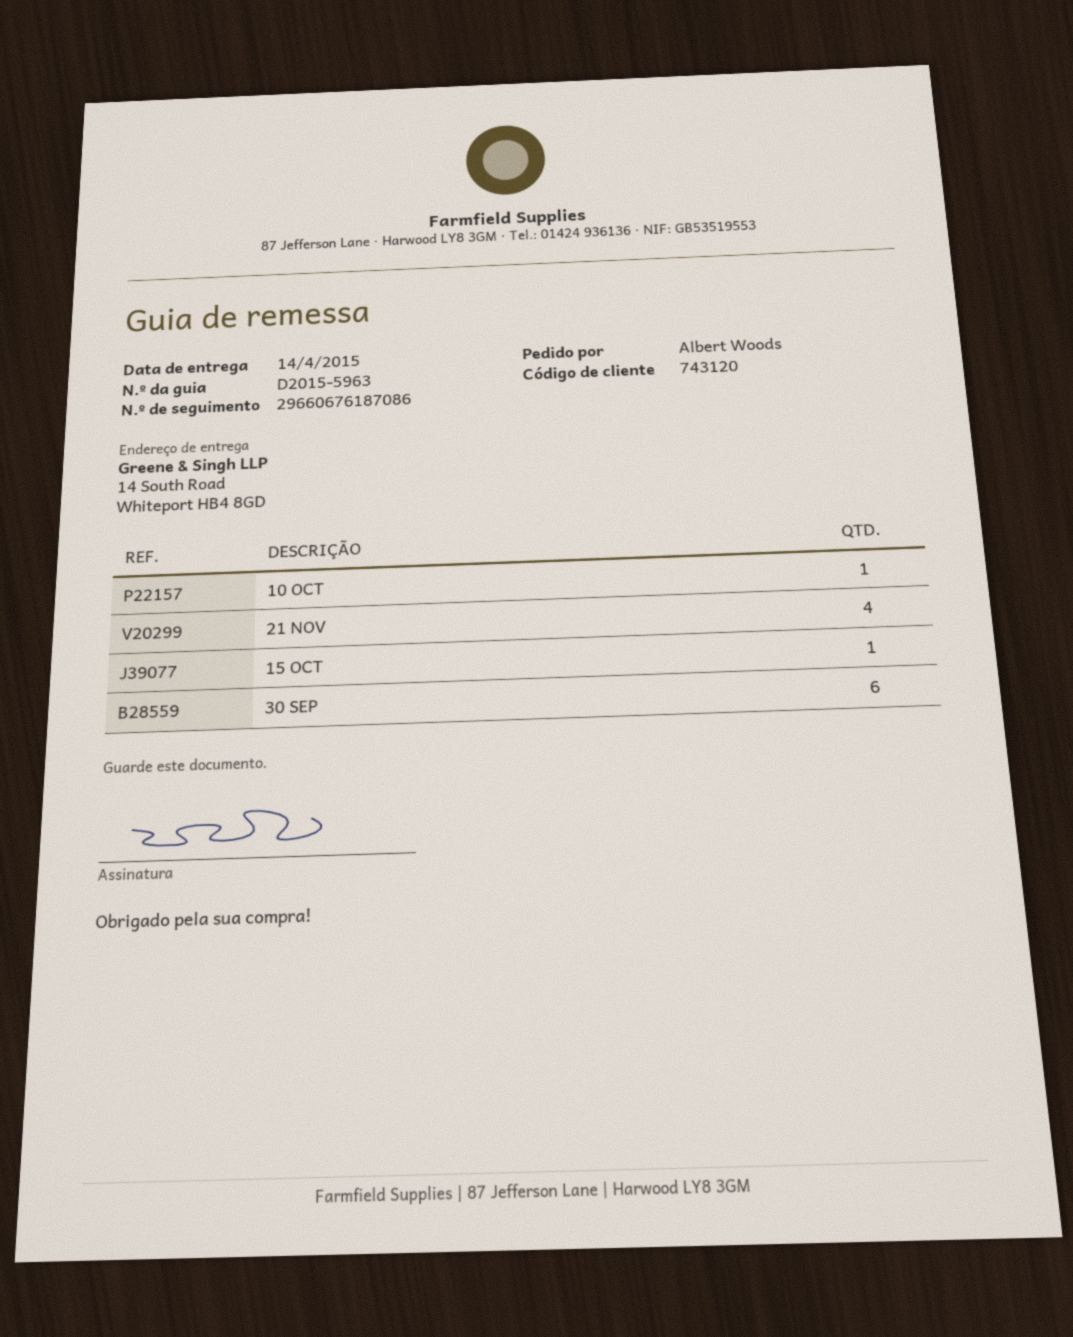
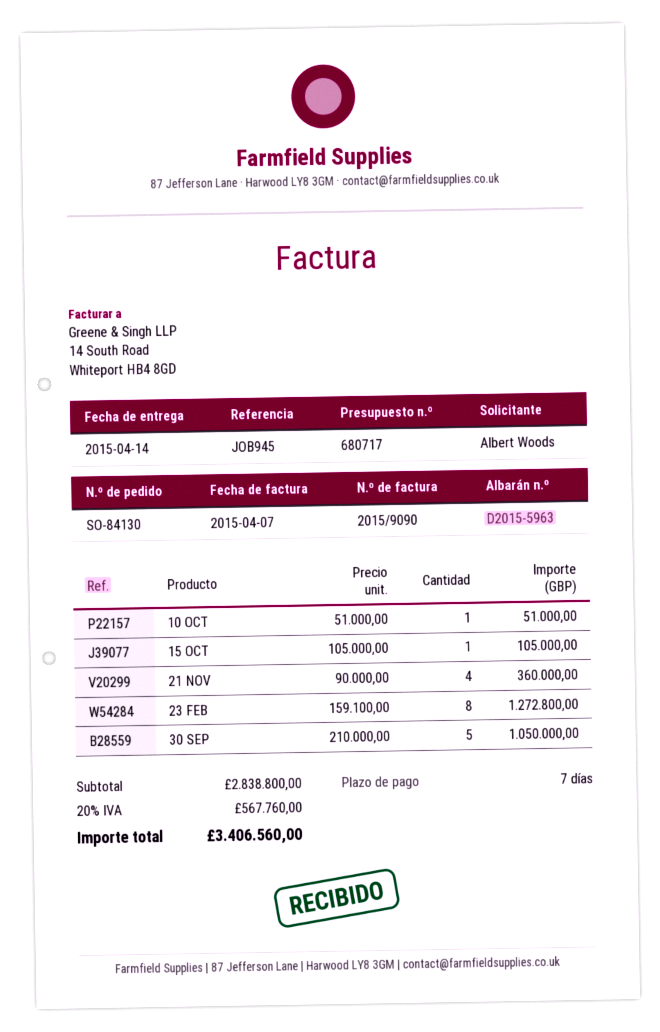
30 SEP: 6 -> 5
23 FEB: none -> 8

